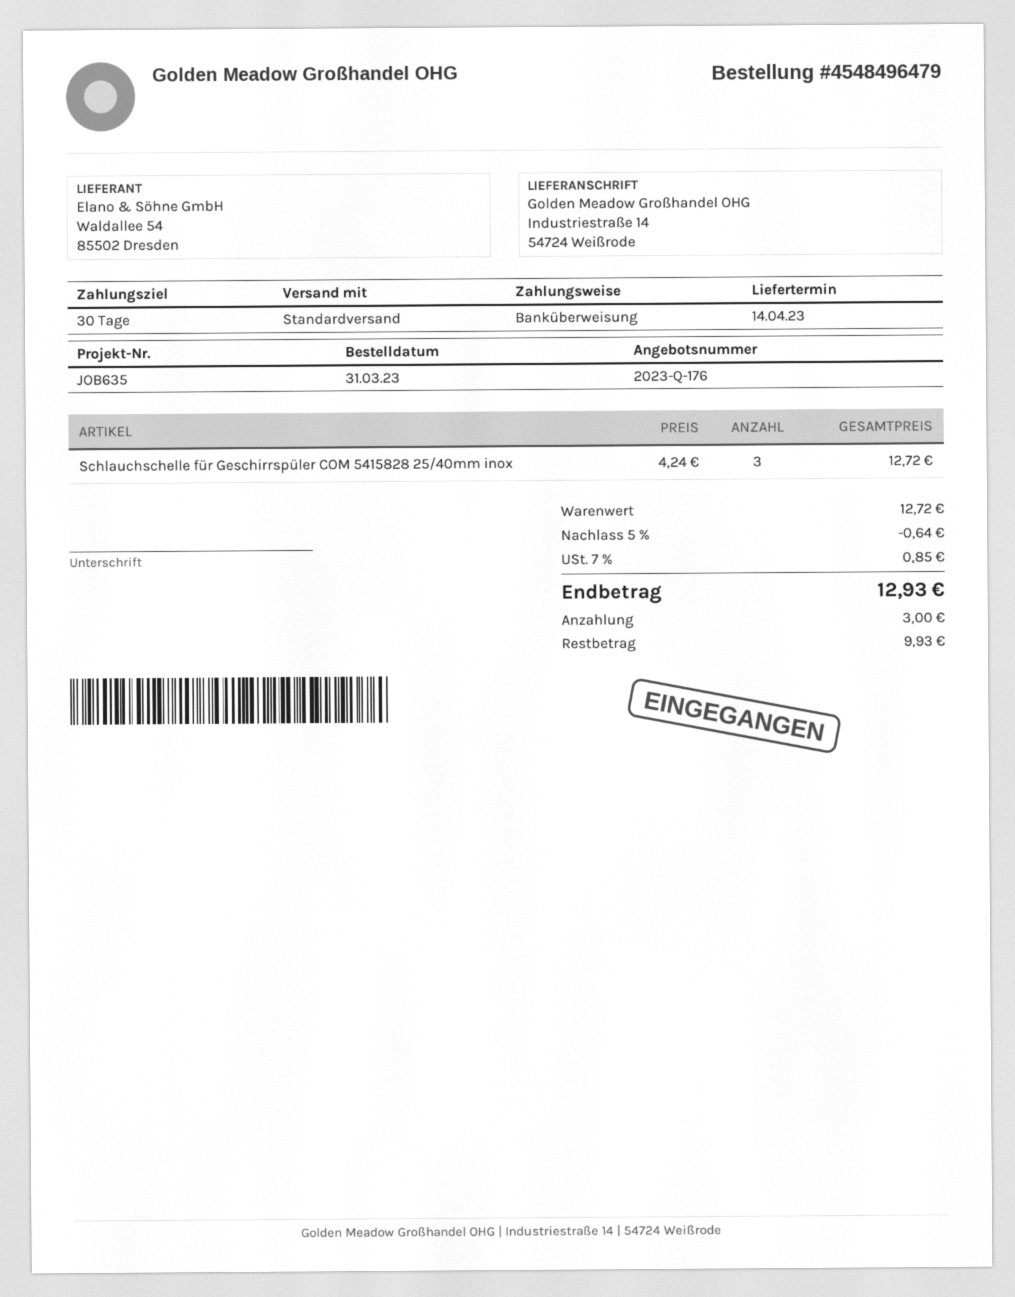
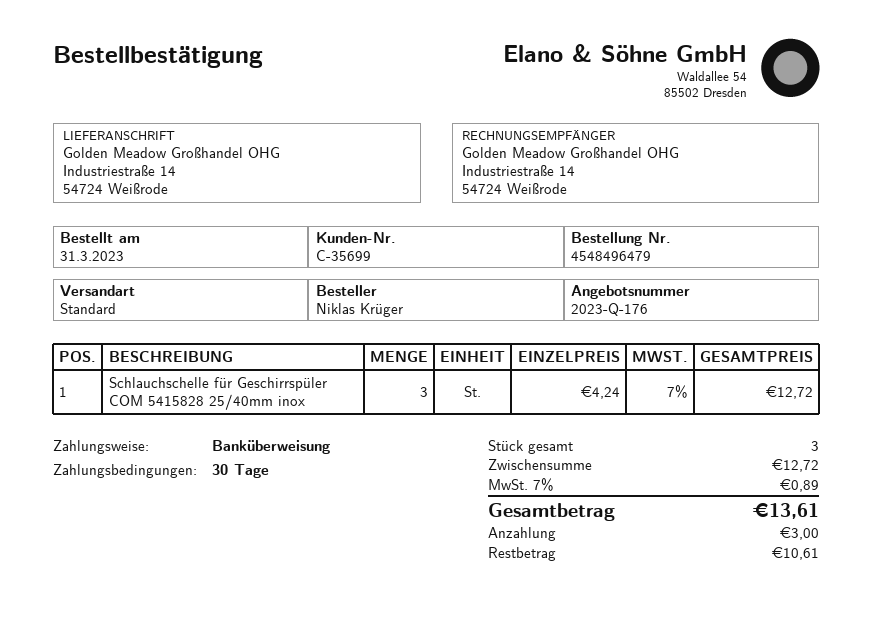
discount: 5% = 0.64 -> none
tax: 7% = 0.85 -> 7% = 0.89
total: 12.93 -> 13.61
balance: 9.93 -> 10.61

